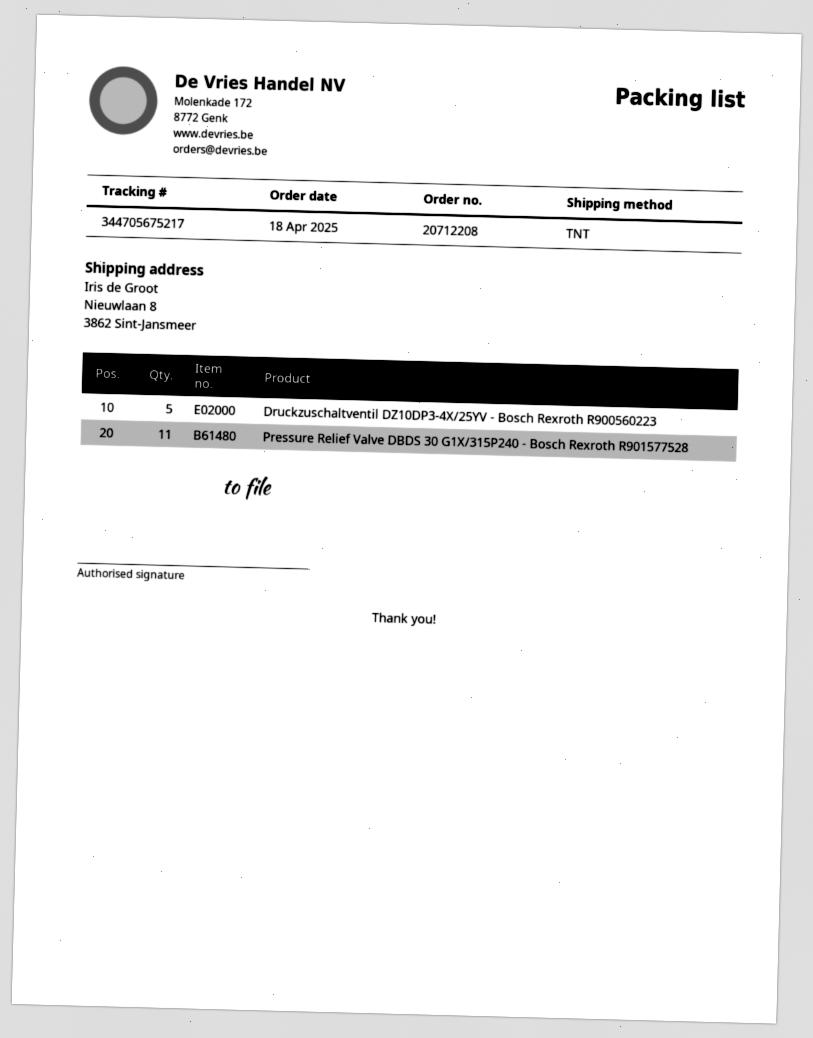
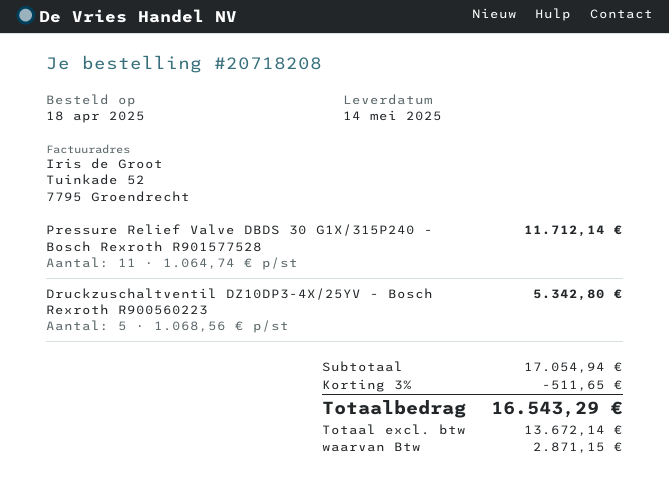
order number: 20712208 -> 20718208

